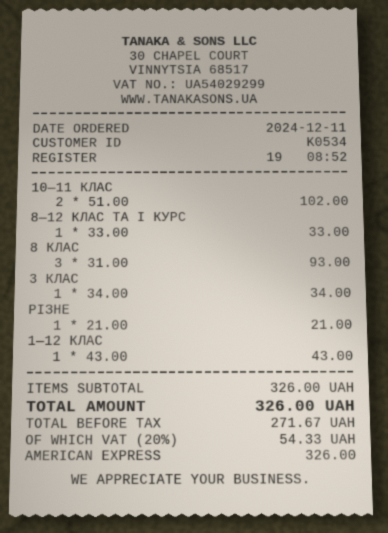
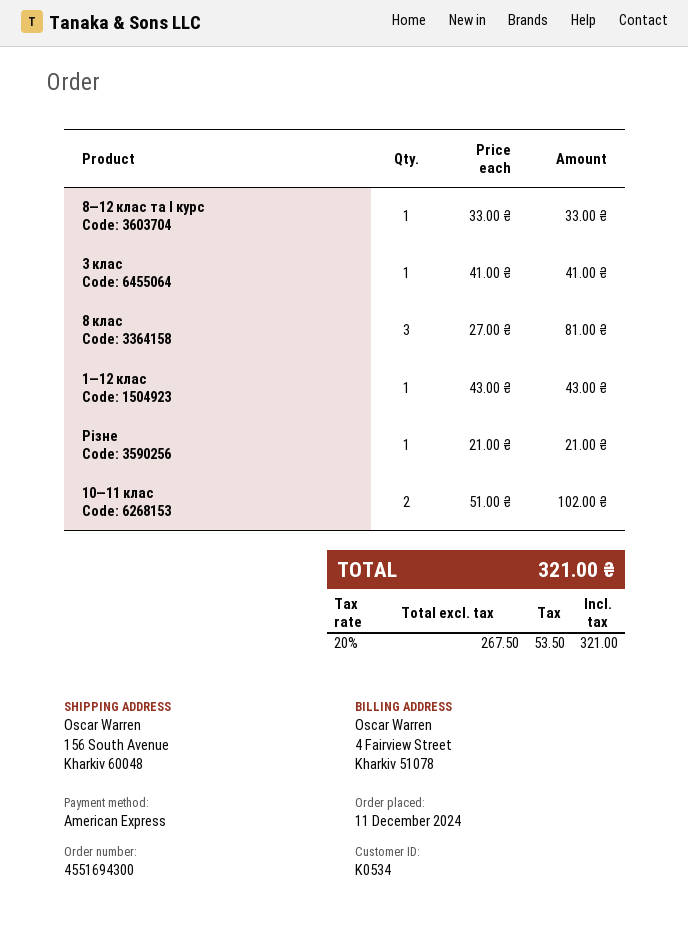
8 КЛАС: 3 x 31.00 = 93.00 -> 3 x 27.00 = 81.00
3 КЛАС: 1 x 34.00 = 34.00 -> 1 x 41.00 = 41.00
net: 271.67 -> 267.50
tax: 20% = 54.33 -> 20% = 53.50
total: 326.00 -> 321.00

